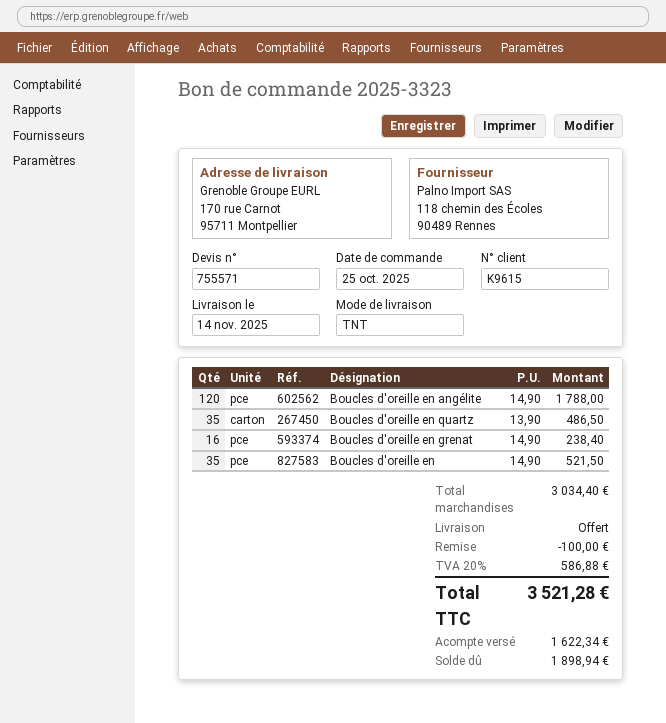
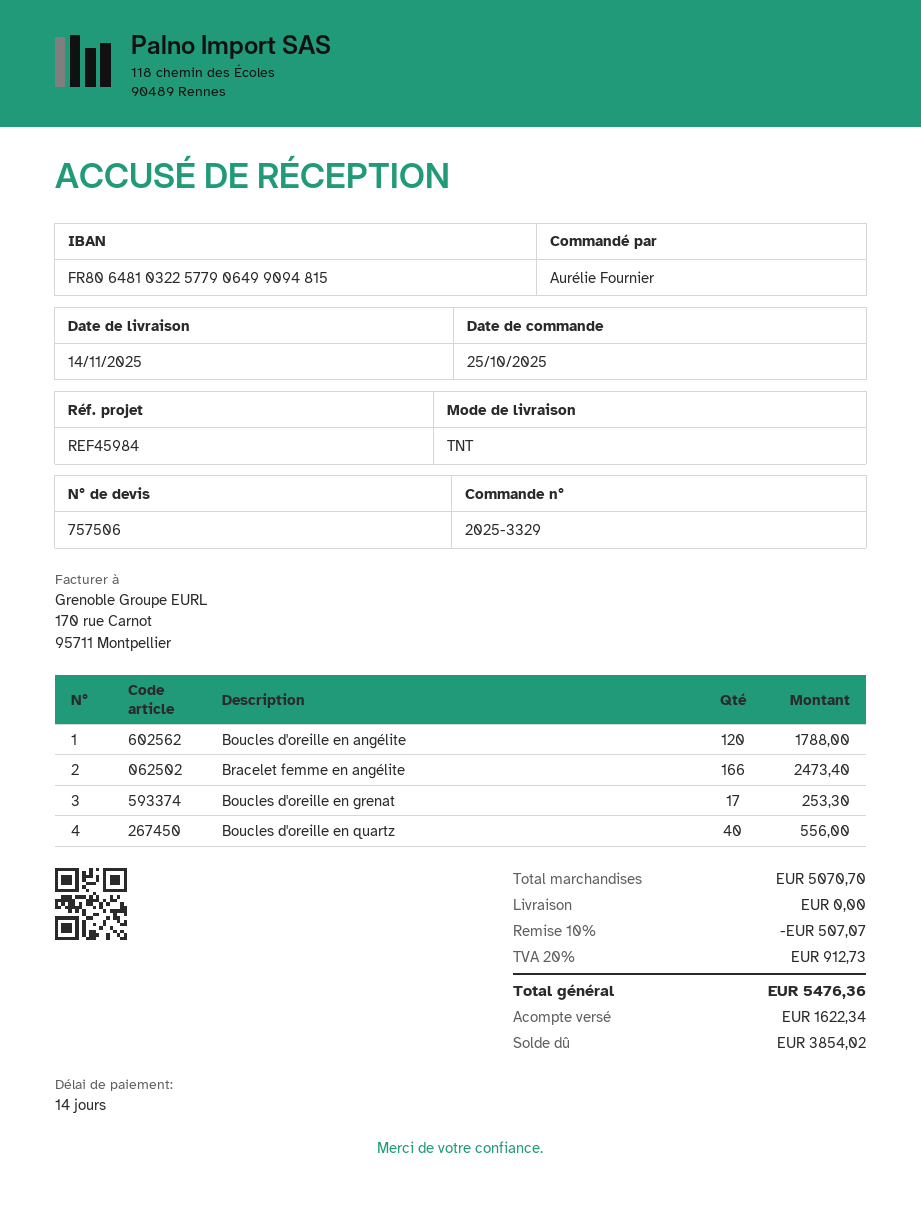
quote number: 755571 -> 757506
order number: 2025-3323 -> 2025-3329
Boucles d'oreille en quartz: 35 for 486.50 -> 40 for 556.00
Boucles d'oreille en grenat: 16 for 238.40 -> 17 for 253.30
Boucles d'oreille en: 35 for 521.50 -> none
Bracelet femme en angélite: none -> 166 for 2473.40
subtotal: 3034.40 -> 5070.70
discount: 100.00 -> 507.07
tax: 20% = 586.88 -> 20% = 912.73
total: 3521.28 -> 5476.36
balance: 1898.94 -> 3854.02

